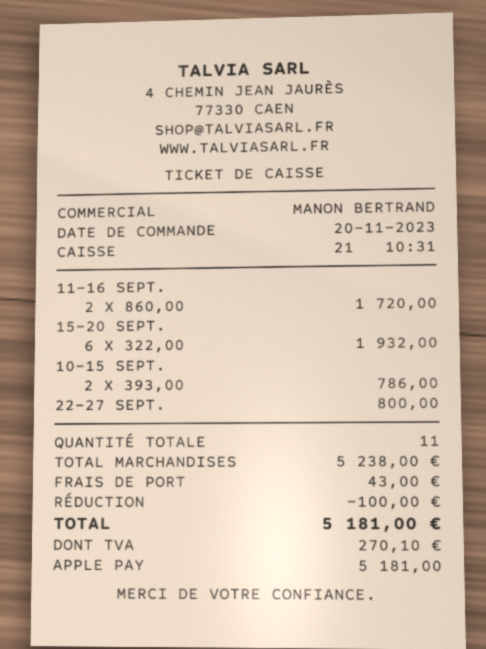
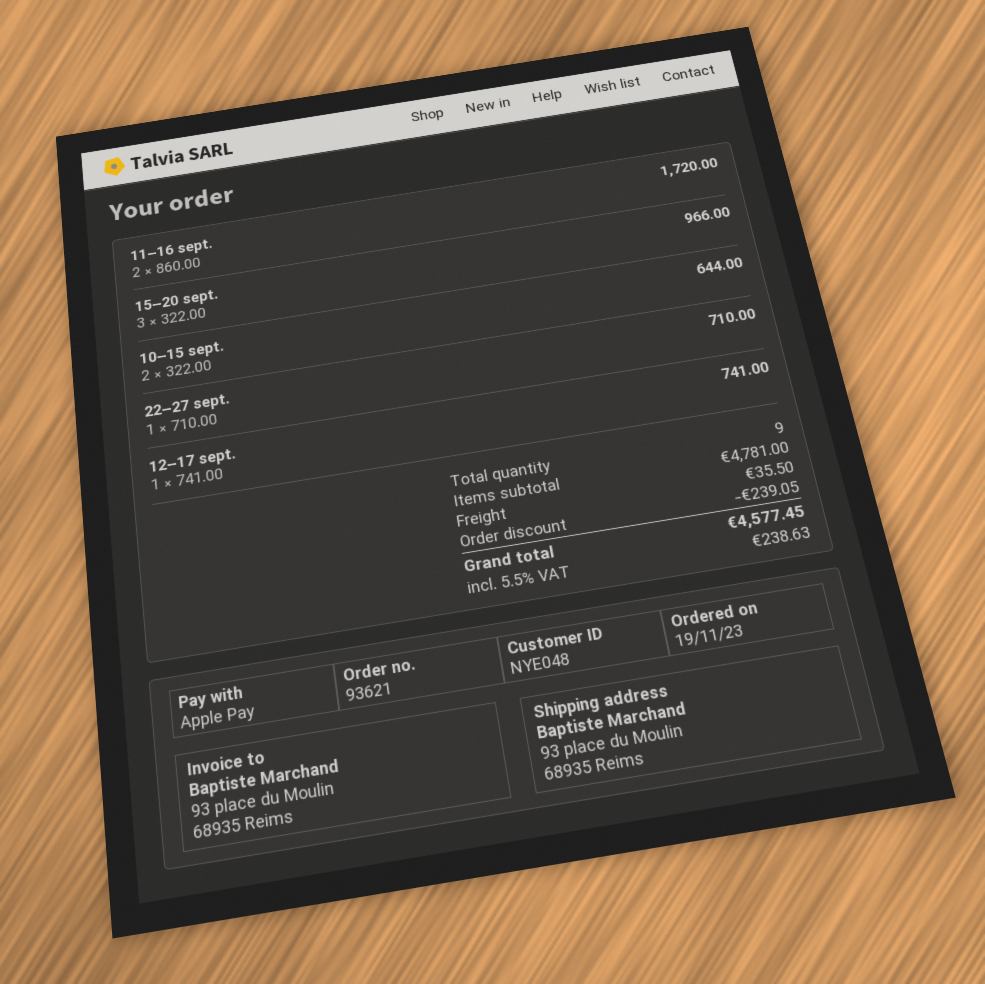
order date: 2023-11-20 -> 2023-11-19
15–20 SEPT.: 6 x 322.00 = 1932.00 -> 3 x 322.00 = 966.00
10–15 SEPT.: 2 x 393.00 = 786.00 -> 2 x 322.00 = 644.00
22–27 SEPT.: 1 x 800.00 = 800.00 -> 1 x 710.00 = 710.00
12–17 sept.: none -> 1 x 741.00 = 741.00
total quantity: 11 -> 9
subtotal: 5238.00 -> 4781.00
discount: 100.00 -> 239.05
shipping: 43.00 -> 35.50
tax: 270.10 -> 238.63
total: 5181.00 -> 4577.45

